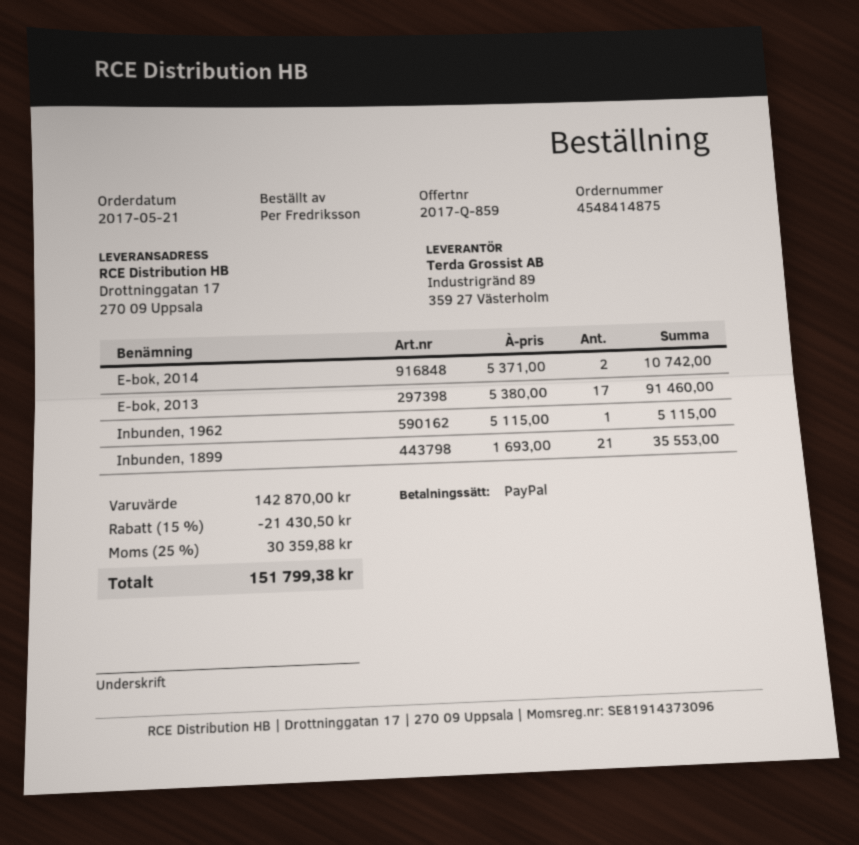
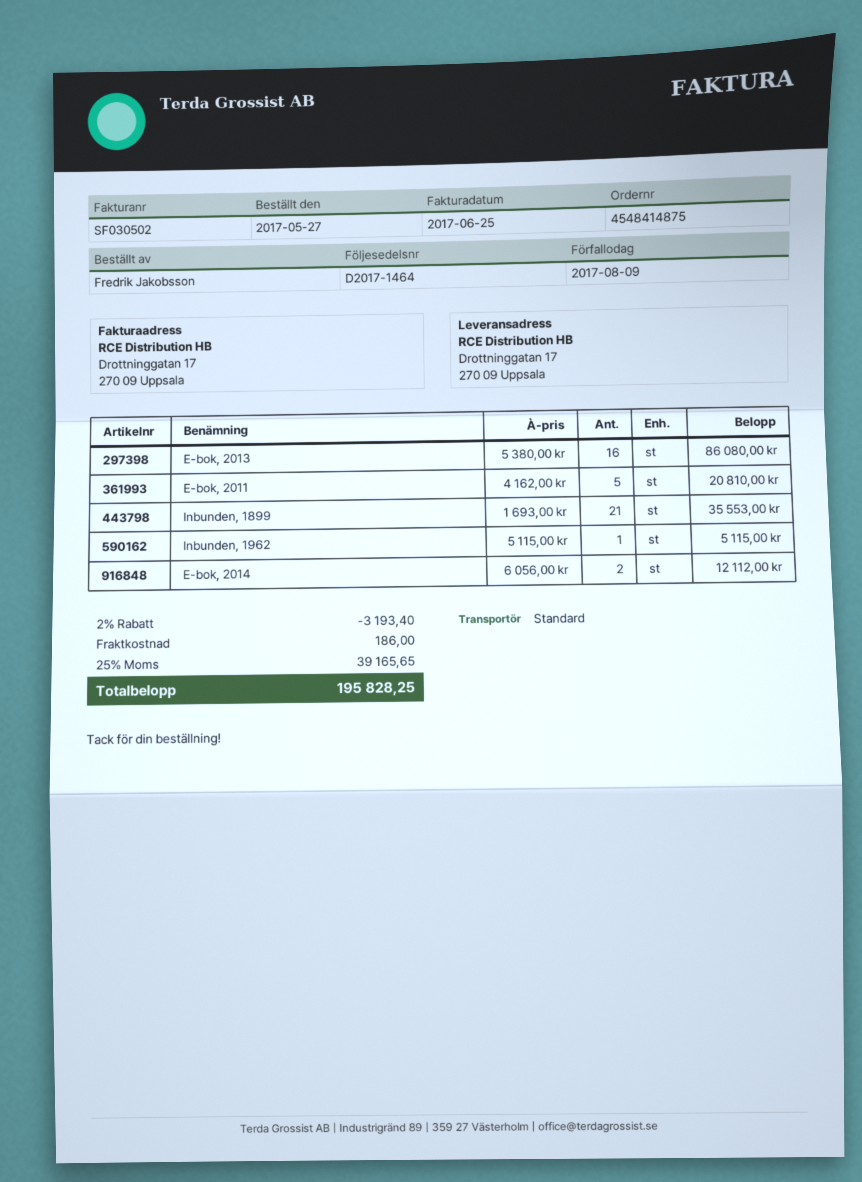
order date: 2017-05-21 -> 2017-05-27
ordered by: Per Fredriksson -> Fredrik Jakobsson
E-bok, 2014: 2 x 5371.00 = 10742.00 -> 2 x 6056.00 = 12112.00
E-bok, 2013: 17 x 5380.00 = 91460.00 -> 16 x 5380.00 = 86080.00
E-bok, 2011: none -> 5 x 4162.00 = 20810.00
discount: 15% = 21430.50 -> 2% = 3193.40
shipping: none -> 186.00
tax: 25% = 30359.88 -> 25% = 39165.65
total: 151799.38 -> 195828.25

